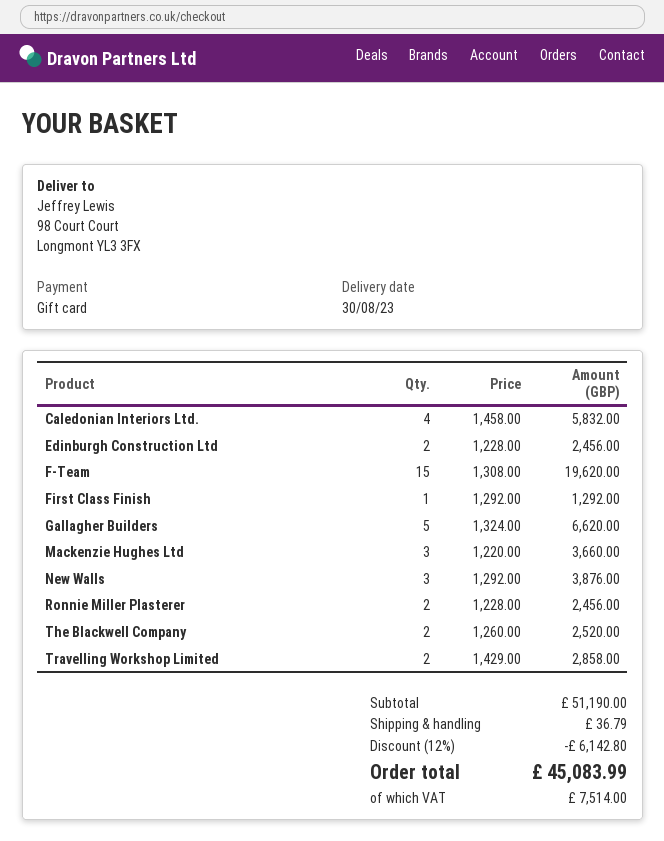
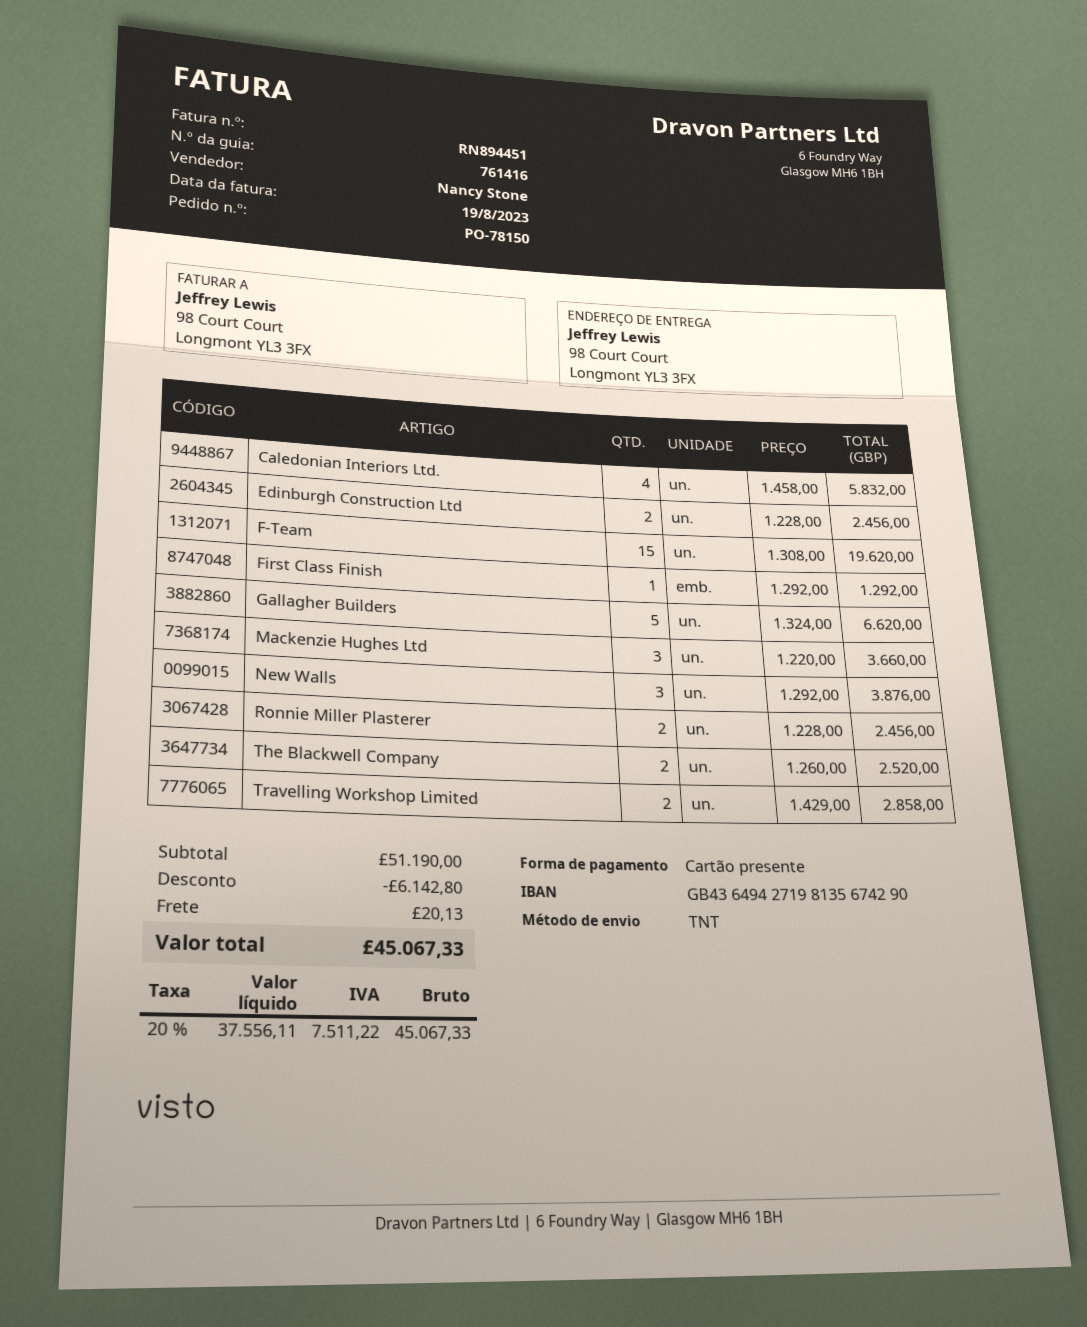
shipping: 36.79 -> 20.13
tax: 7514.00 -> 7511.22
total: 45083.99 -> 45067.33

